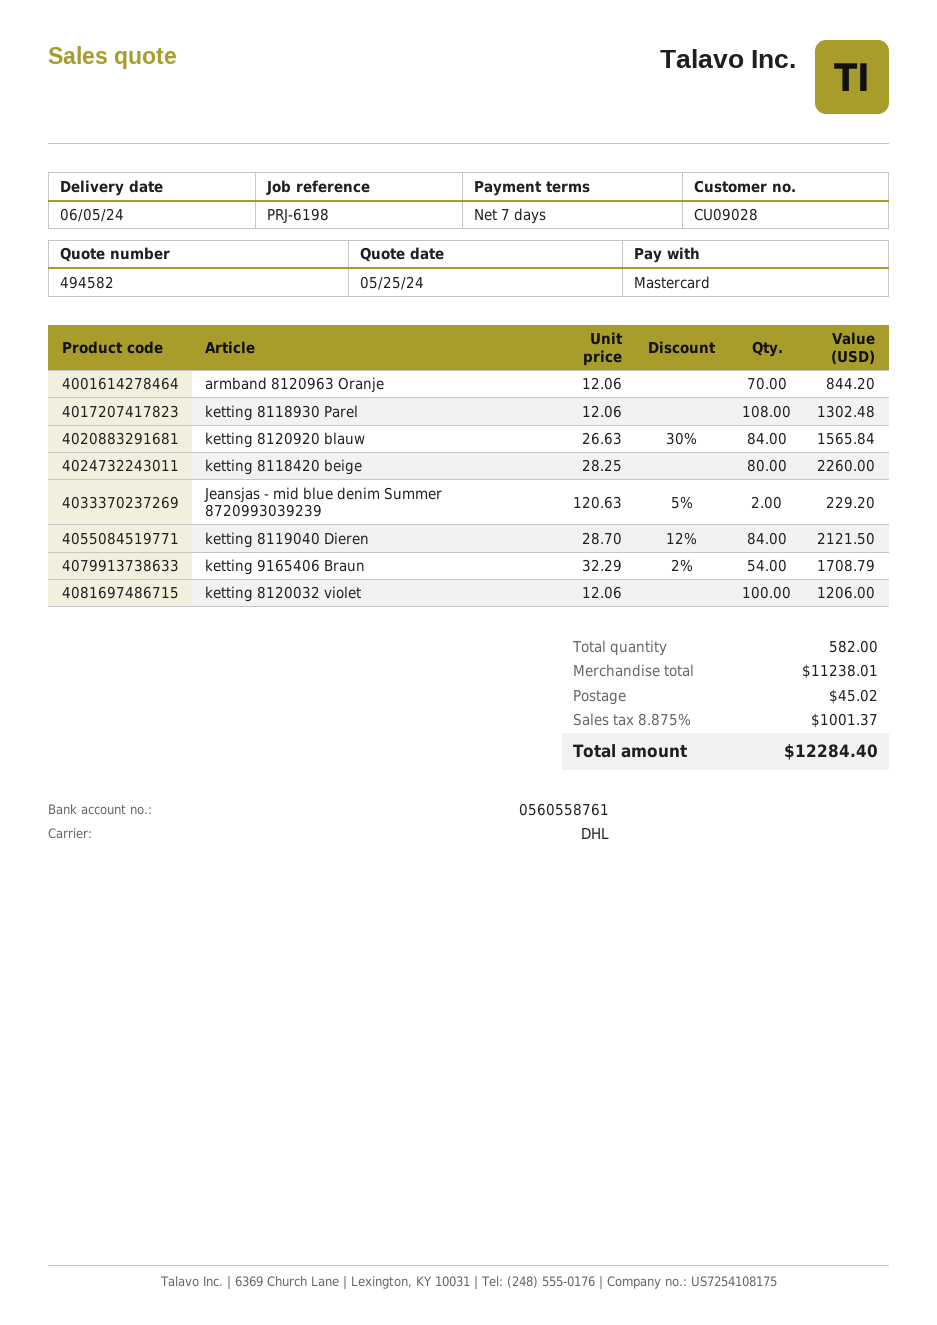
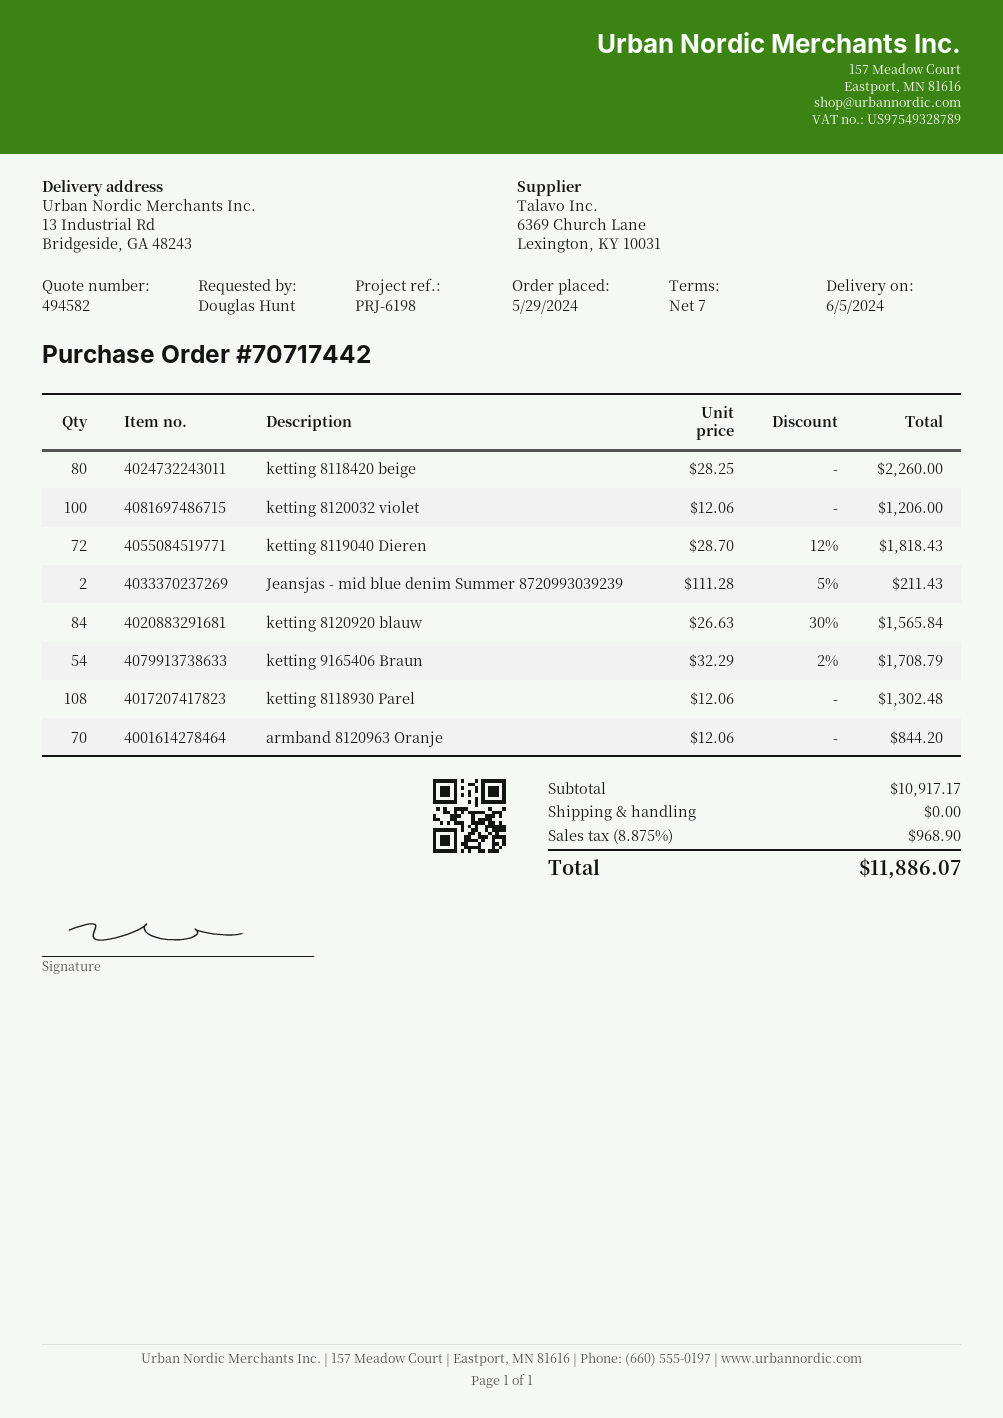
Jeansjas - mid blue denim Summer 8720993039239: 2 x 120.63 - 5% = 229.20 -> 2 x 111.28 - 5% = 211.43
ketting 8119040 Dieren: 84 x 28.70 - 12% = 2121.50 -> 72 x 28.70 - 12% = 1818.43
subtotal: 11238.01 -> 10917.17
shipping: 45.02 -> 0.00
tax: 8.875% = 1001.37 -> 8.875% = 968.90
total: 12284.40 -> 11886.07

